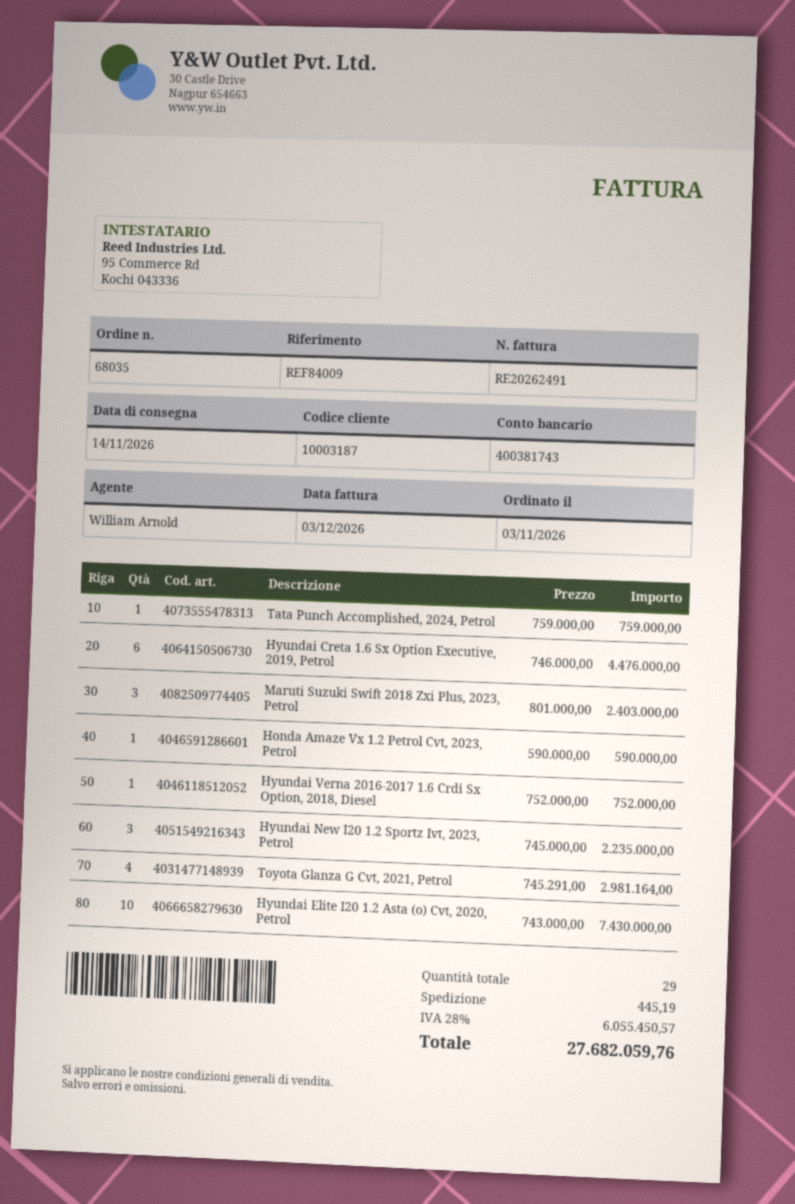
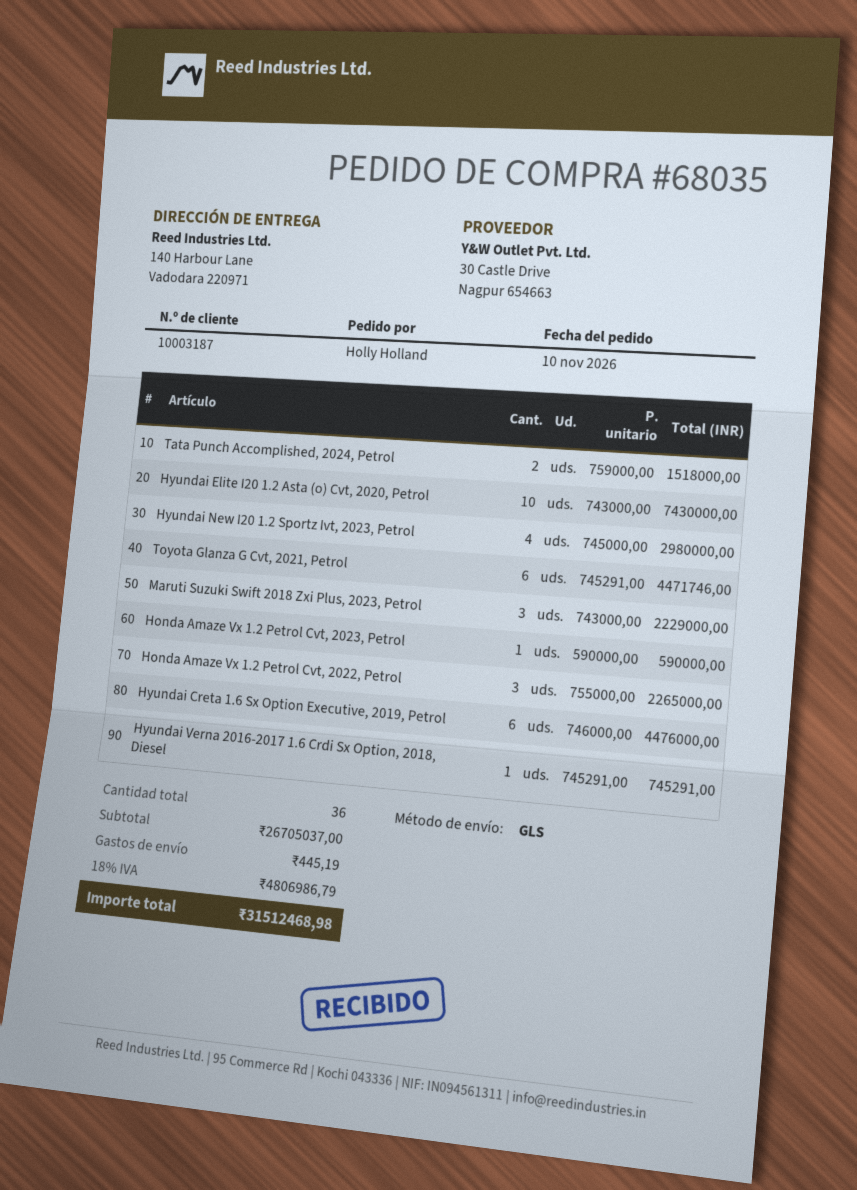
order date: 2026-11-03 -> 2026-11-10
Tata Punch Accomplished, 2024, Petrol: 1 x 759000.00 = 759000.00 -> 2 x 759000.00 = 1518000.00
Maruti Suzuki Swift 2018 Zxi Plus, 2023, Petrol: 3 x 801000.00 = 2403000.00 -> 3 x 743000.00 = 2229000.00
Hyundai Verna 2016-2017 1.6 Crdi Sx Option, 2018, Diesel: 1 x 752000.00 = 752000.00 -> 1 x 745291.00 = 745291.00
Hyundai New I20 1.2 Sportz Ivt, 2023, Petrol: 3 x 745000.00 = 2235000.00 -> 4 x 745000.00 = 2980000.00
Toyota Glanza G Cvt, 2021, Petrol: 4 x 745291.00 = 2981164.00 -> 6 x 745291.00 = 4471746.00
Honda Amaze Vx 1.2 Petrol Cvt, 2022, Petrol: none -> 3 x 755000.00 = 2265000.00
total quantity: 29 -> 36
tax: 28% = 6055450.57 -> 18% = 4806986.79
total: 27682059.76 -> 31512468.98

